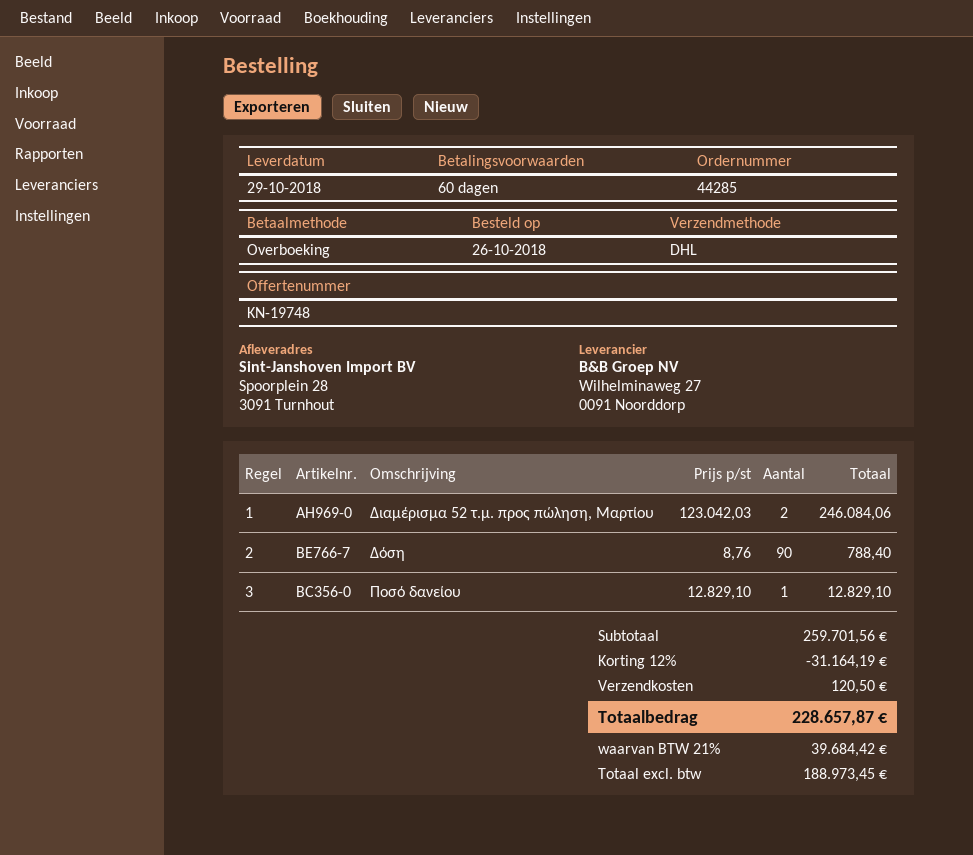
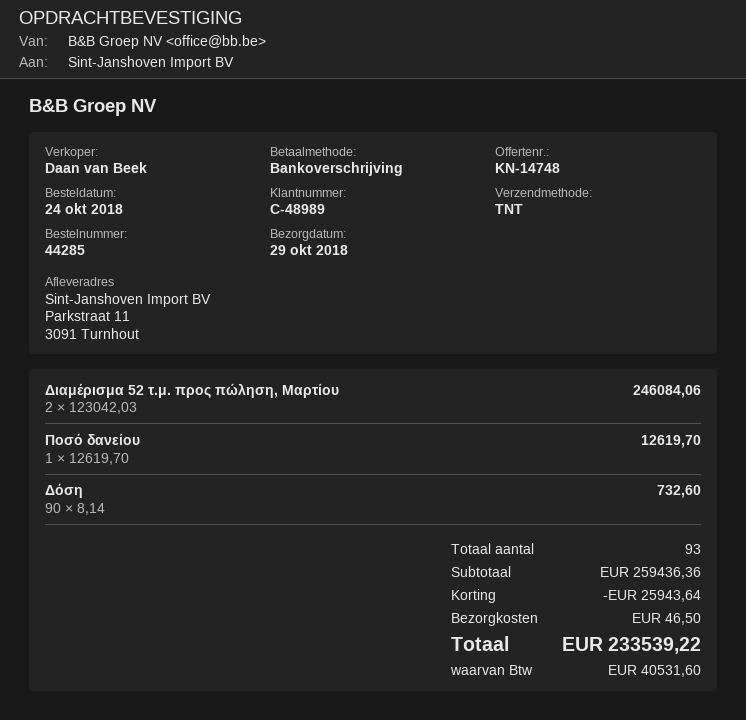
quote number: KN-19748 -> KN-14748
order date: 2018-10-26 -> 2018-10-24
shipping method: DHL -> TNT
ship to: Spoorplein 28, 3091 Turnhout -> Parkstraat 11, 3091 Turnhout
Δόση: 90 x 8.76 = 788.40 -> 90 x 8.14 = 732.60
Ποσό δανείου: 1 x 12829.10 = 12829.10 -> 1 x 12619.70 = 12619.70
subtotal: 259701.56 -> 259436.36
discount: 31164.19 -> 25943.64
shipping: 120.50 -> 46.50
tax: 39684.42 -> 40531.60
total: 228657.87 -> 233539.22

